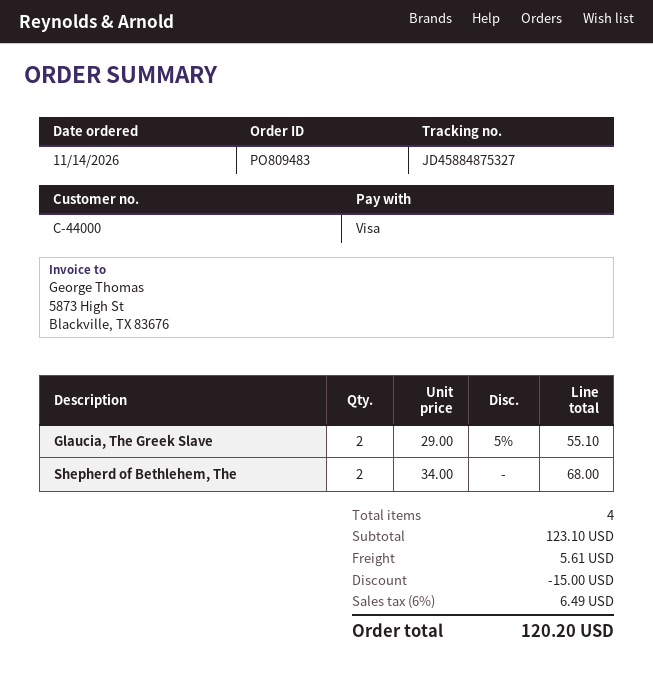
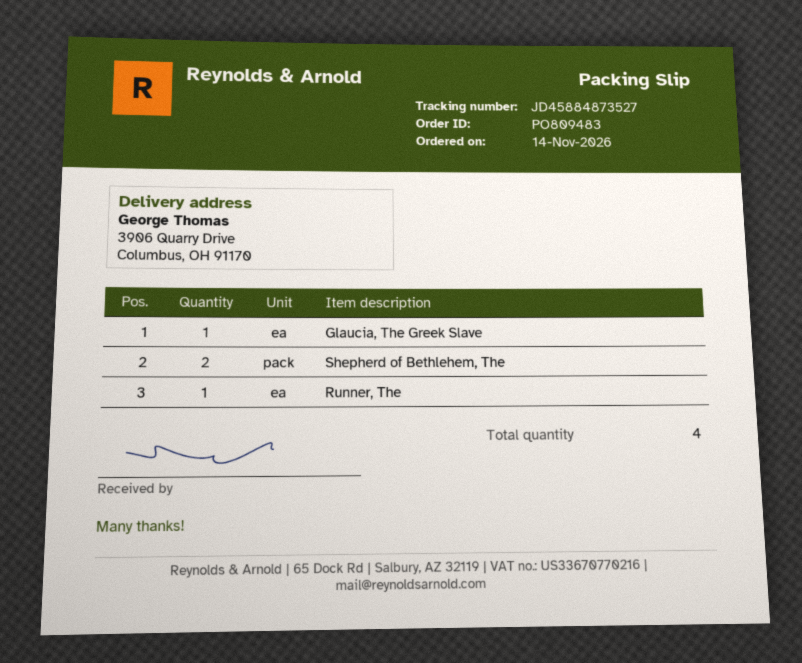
tracking number: JD45884875327 -> JD45884873527
Glaucia, The Greek Slave: 2 -> 1
Runner, The: none -> 1

